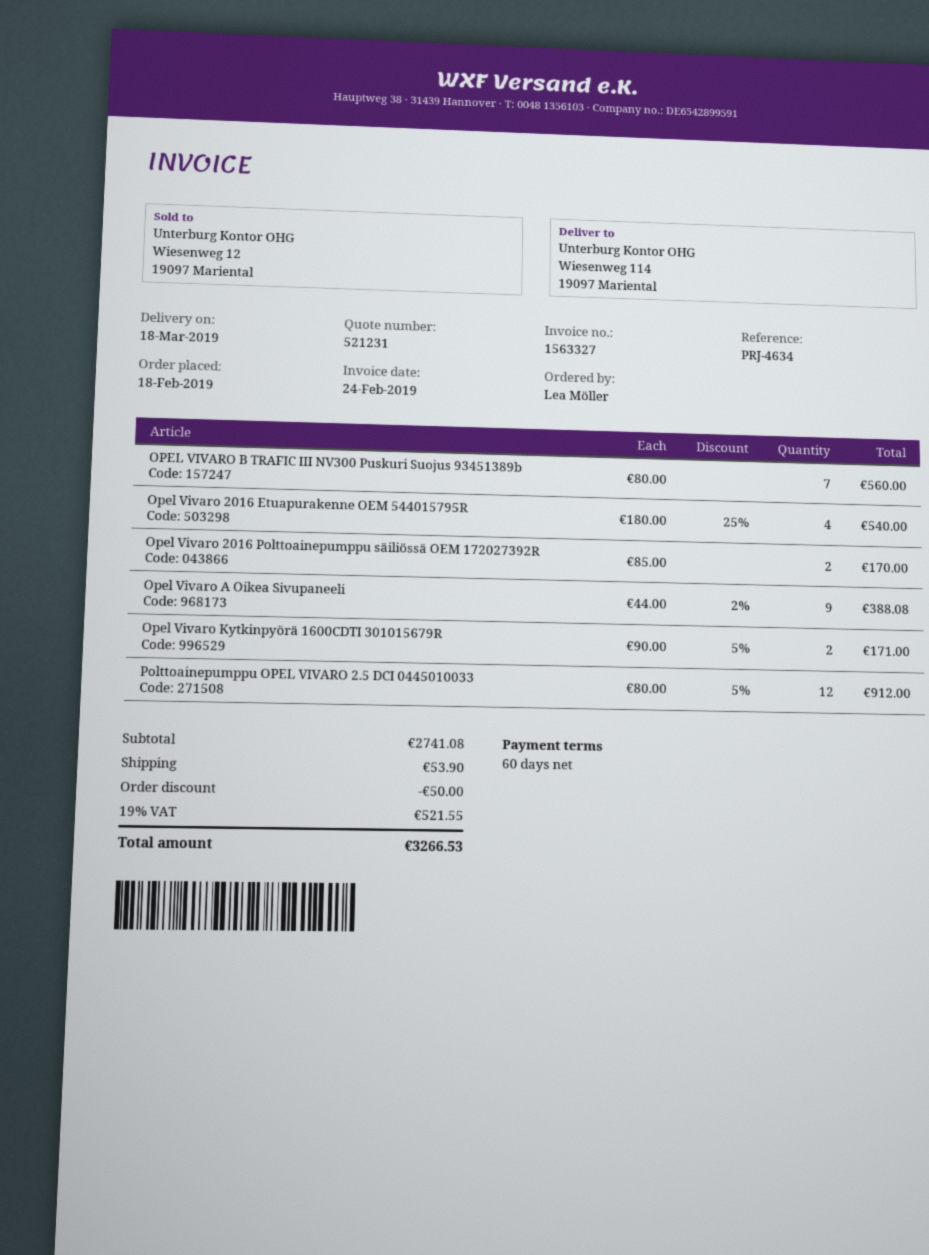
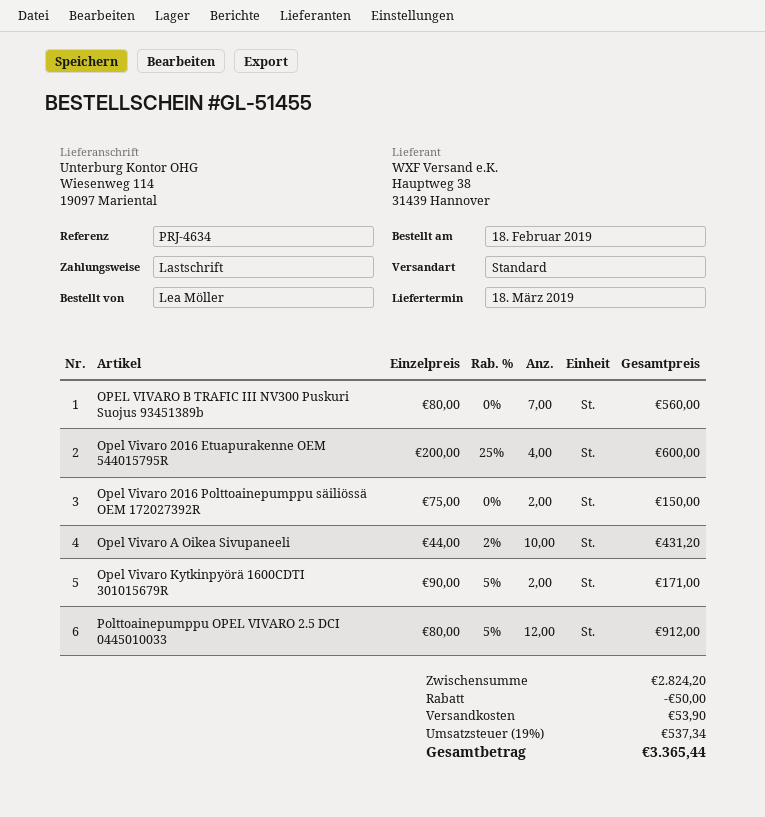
Opel Vivaro 2016 Etuapurakenne OEM 544015795R: 4 x 180.00 - 25% = 540.00 -> 4 x 200.00 - 25% = 600.00
Opel Vivaro 2016 Polttoainepumppu säiliössä OEM 172027392R: 2 x 85.00 = 170.00 -> 2 x 75.00 = 150.00
Opel Vivaro A Oikea Sivupaneeli: 9 x 44.00 - 2% = 388.08 -> 10 x 44.00 - 2% = 431.20
subtotal: 2741.08 -> 2824.20
tax: 19% = 521.55 -> 19% = 537.34
total: 3266.53 -> 3365.44

